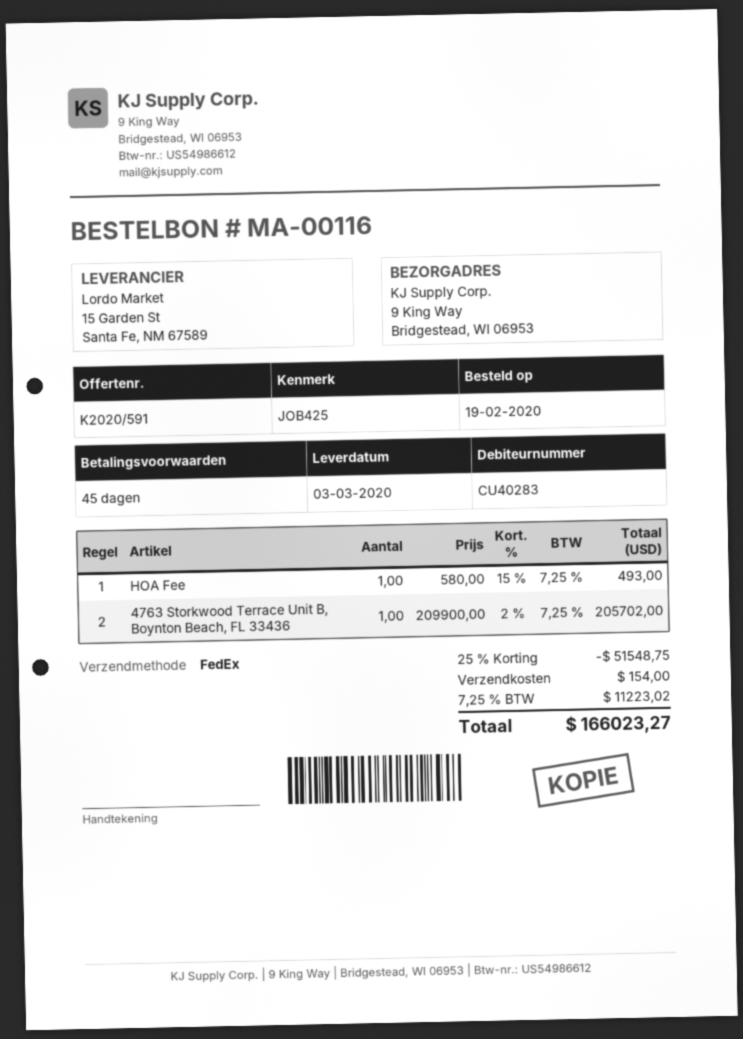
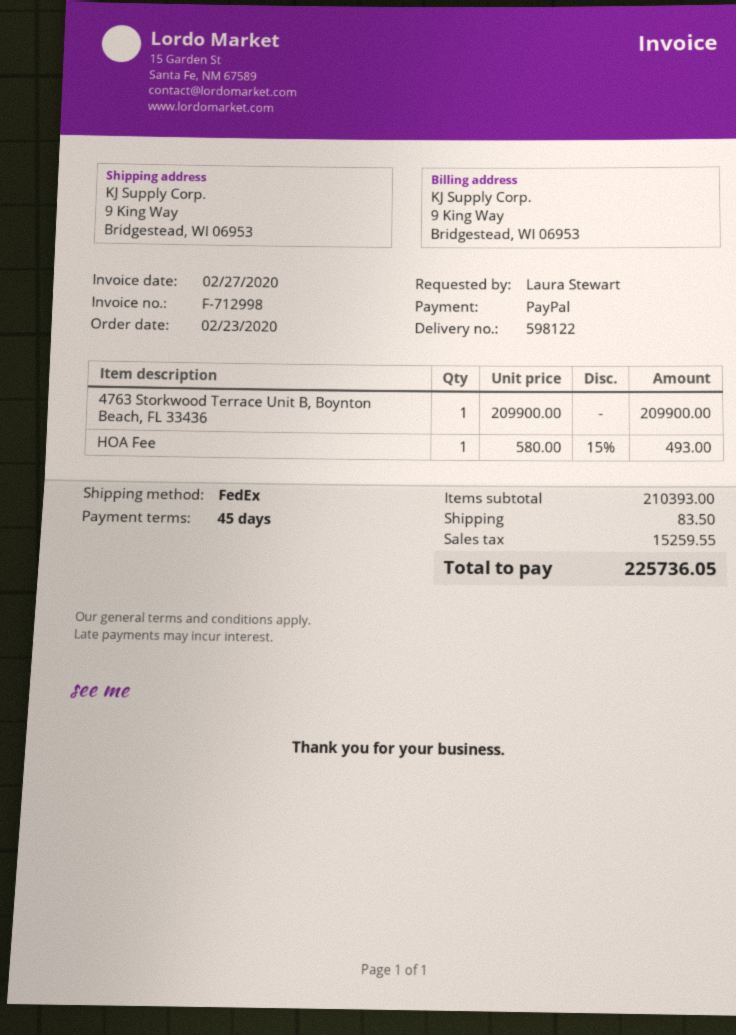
order date: 2020-02-19 -> 2020-02-23
4763 Storkwood Terrace Unit B, Boynton Beach, FL 33436: 1 x 209900.00 - 2% = 205702.00 -> 1 x 209900.00 = 209900.00
discount: 25% = 51548.75 -> none
shipping: 154.00 -> 83.50
tax: 11223.02 -> 15259.55
total: 166023.27 -> 225736.05

